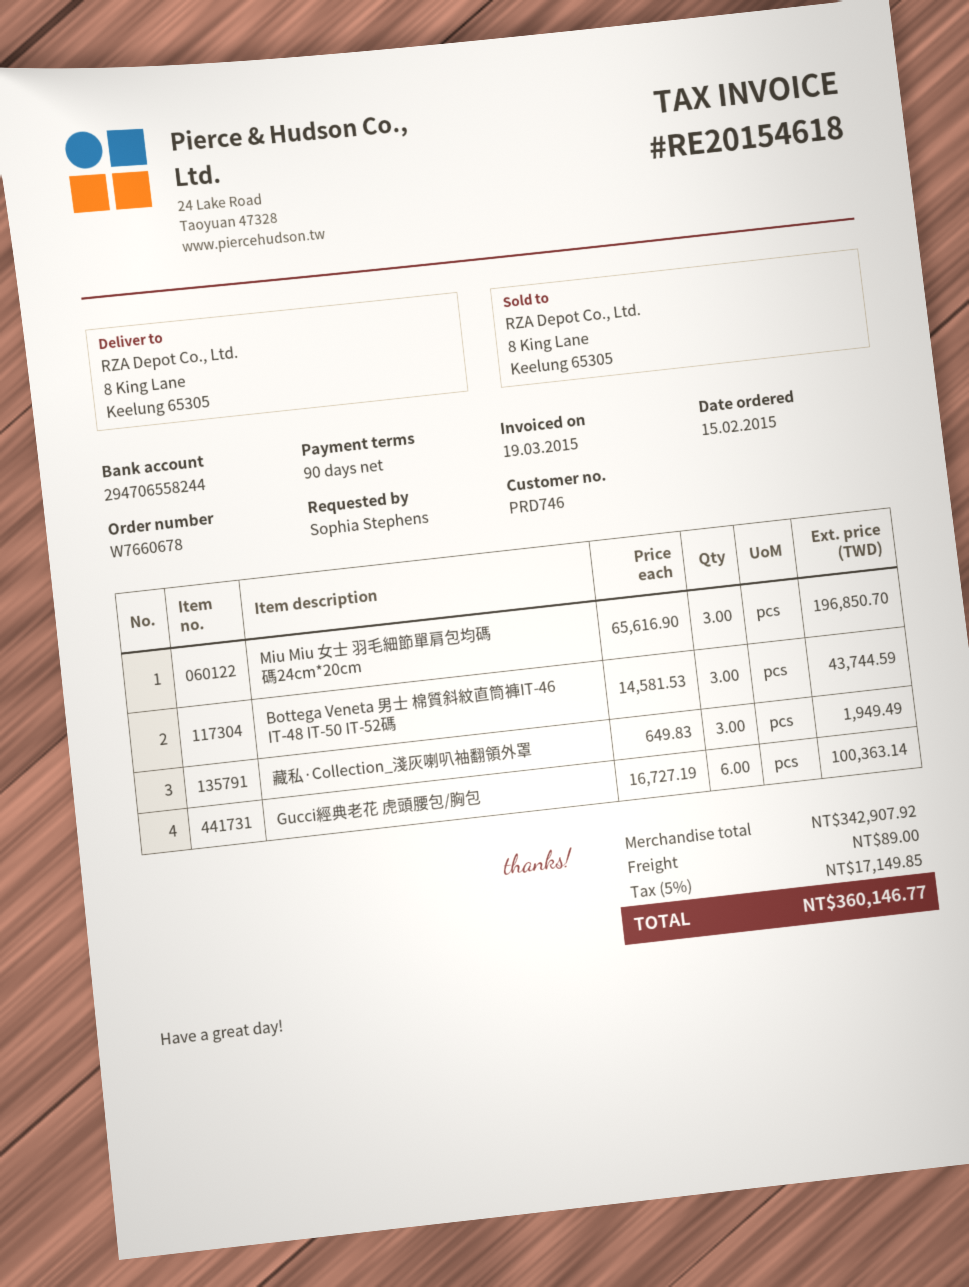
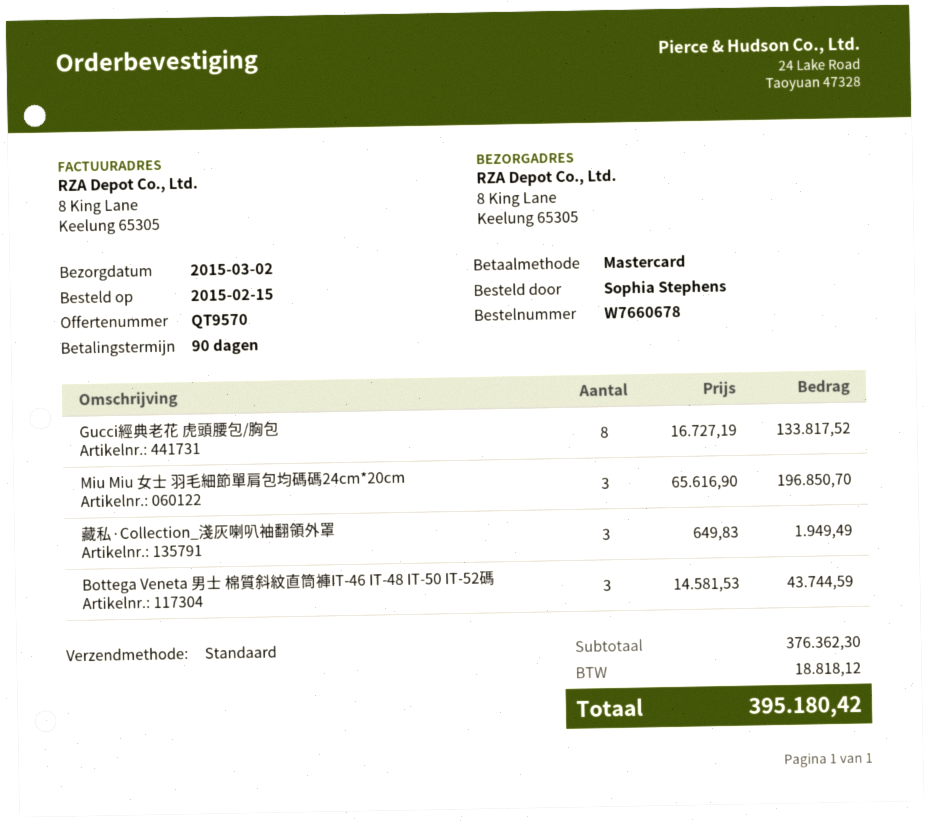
Gucci經典老花 虎頭腰包/胸包: 6 x 16727.19 = 100363.14 -> 8 x 16727.19 = 133817.52
subtotal: 342907.92 -> 376362.30
shipping: 89.00 -> none
tax: 17149.85 -> 18818.12
total: 360146.77 -> 395180.42

